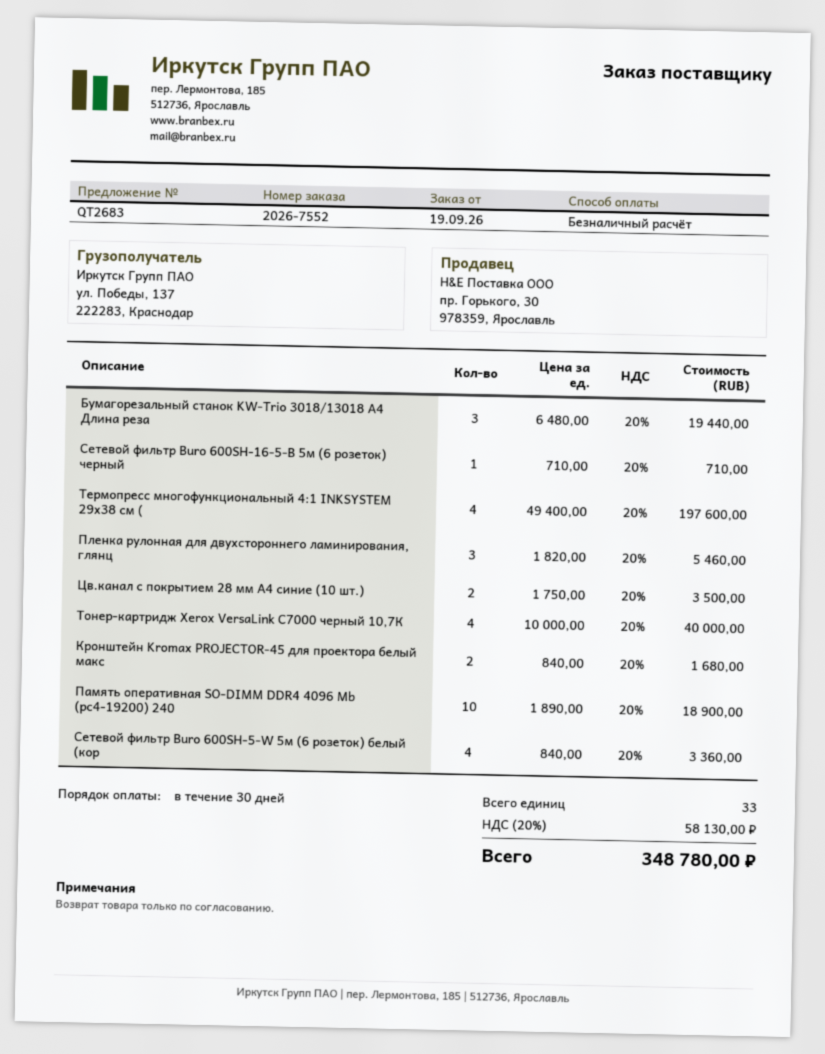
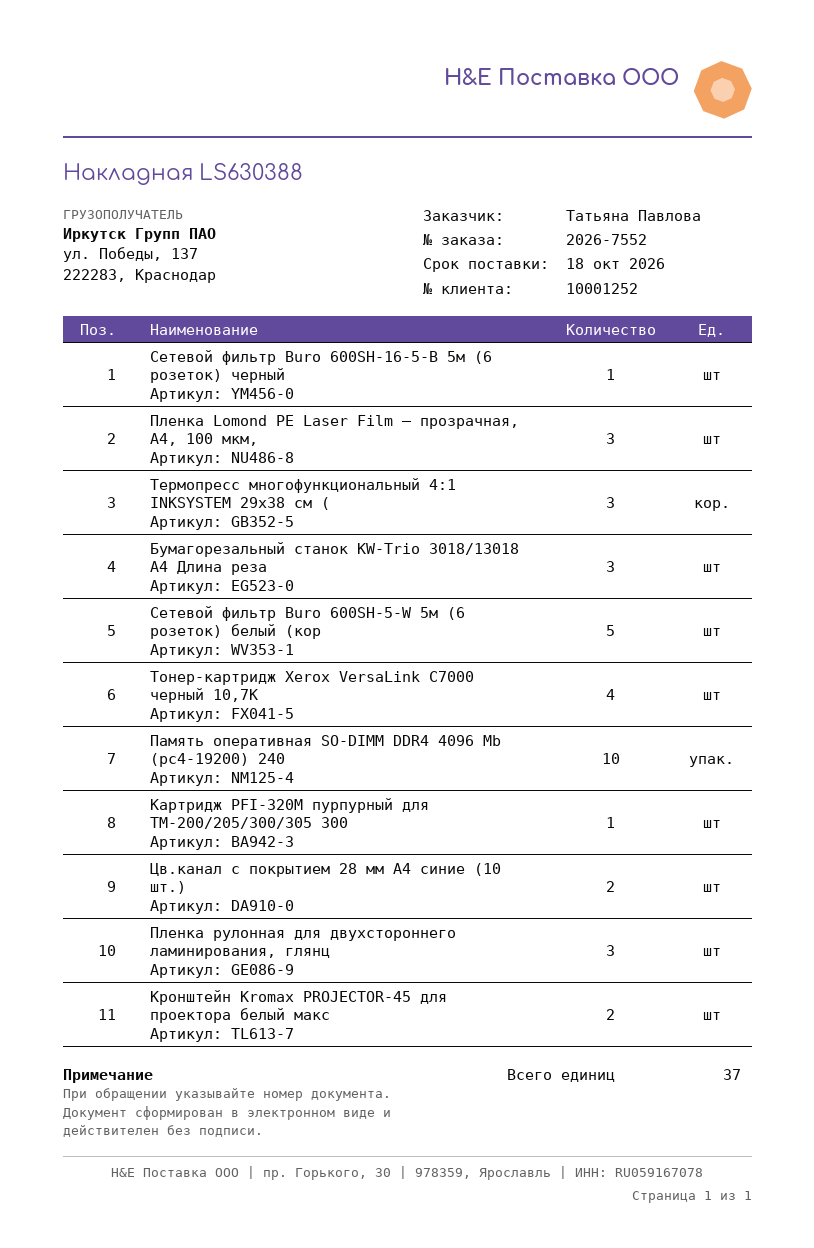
Термопресс многофункциональный 4:1 INKSYSTEM 29x38 см (: 4 -> 3
Сетевой фильтр Buro 600SH-5-W 5м (6 розеток) белый (кор: 4 -> 5
Пленка Lomond PE Laser Film – прозрачная, А4, 100 мкм,: none -> 3
Картридж PFI-320M пурпурный для TM-200/205/300/305 300: none -> 1
total quantity: 33 -> 37

